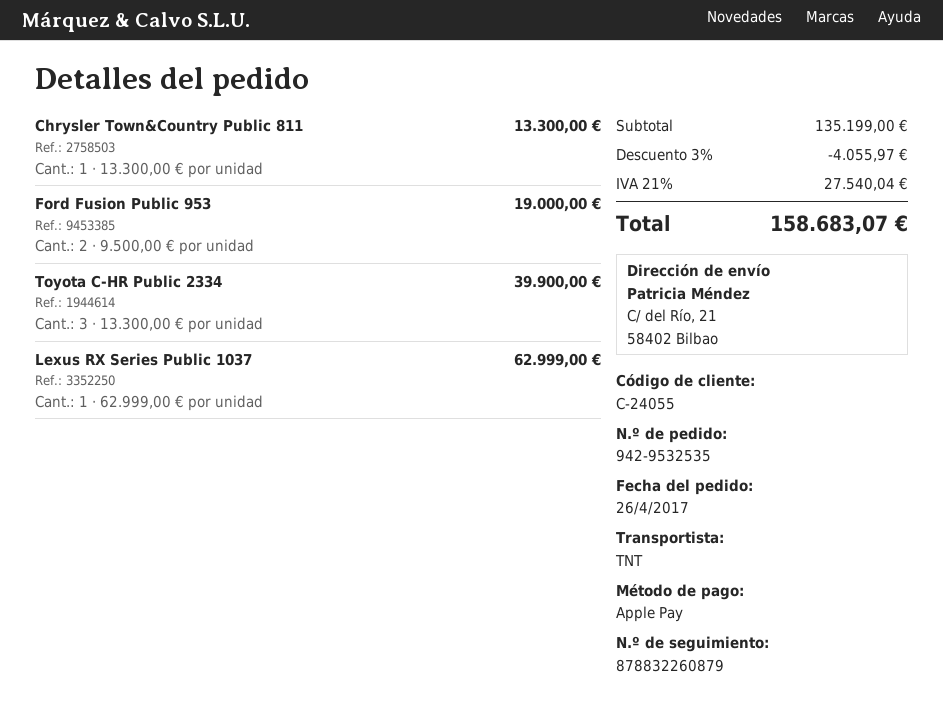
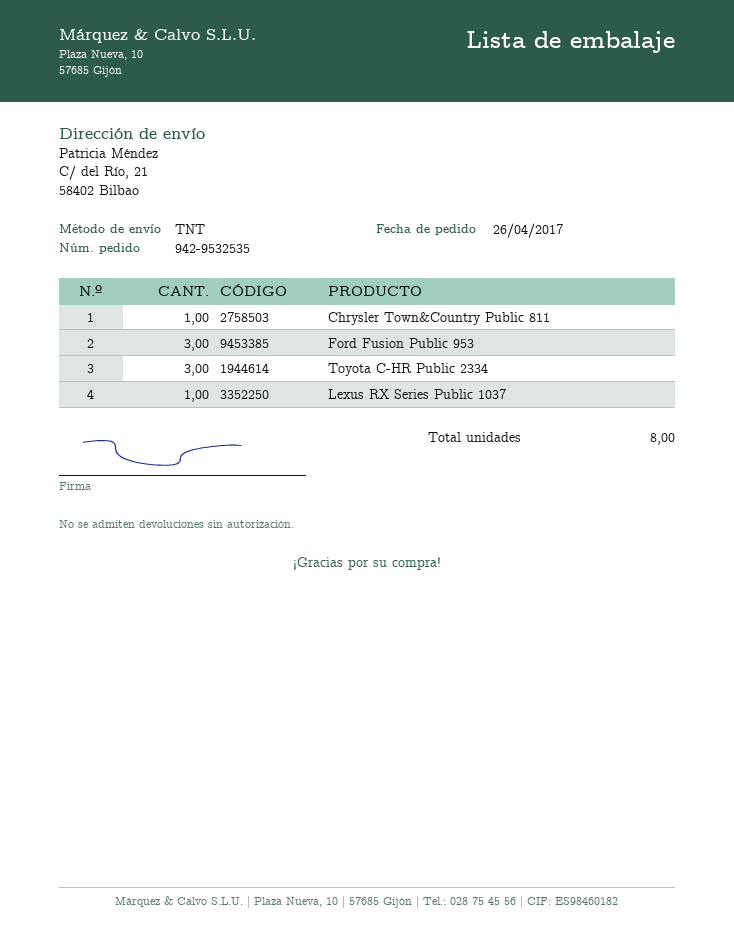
Ford Fusion Public 953: 2 -> 3

